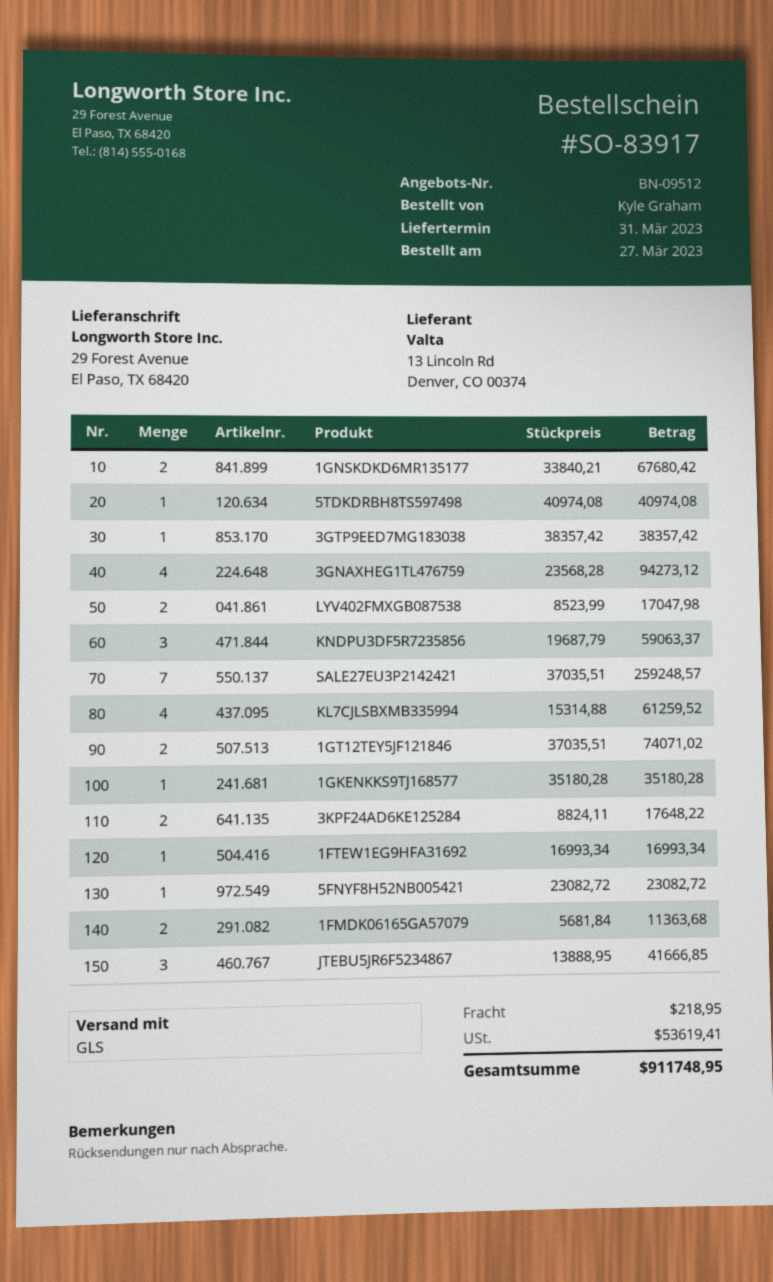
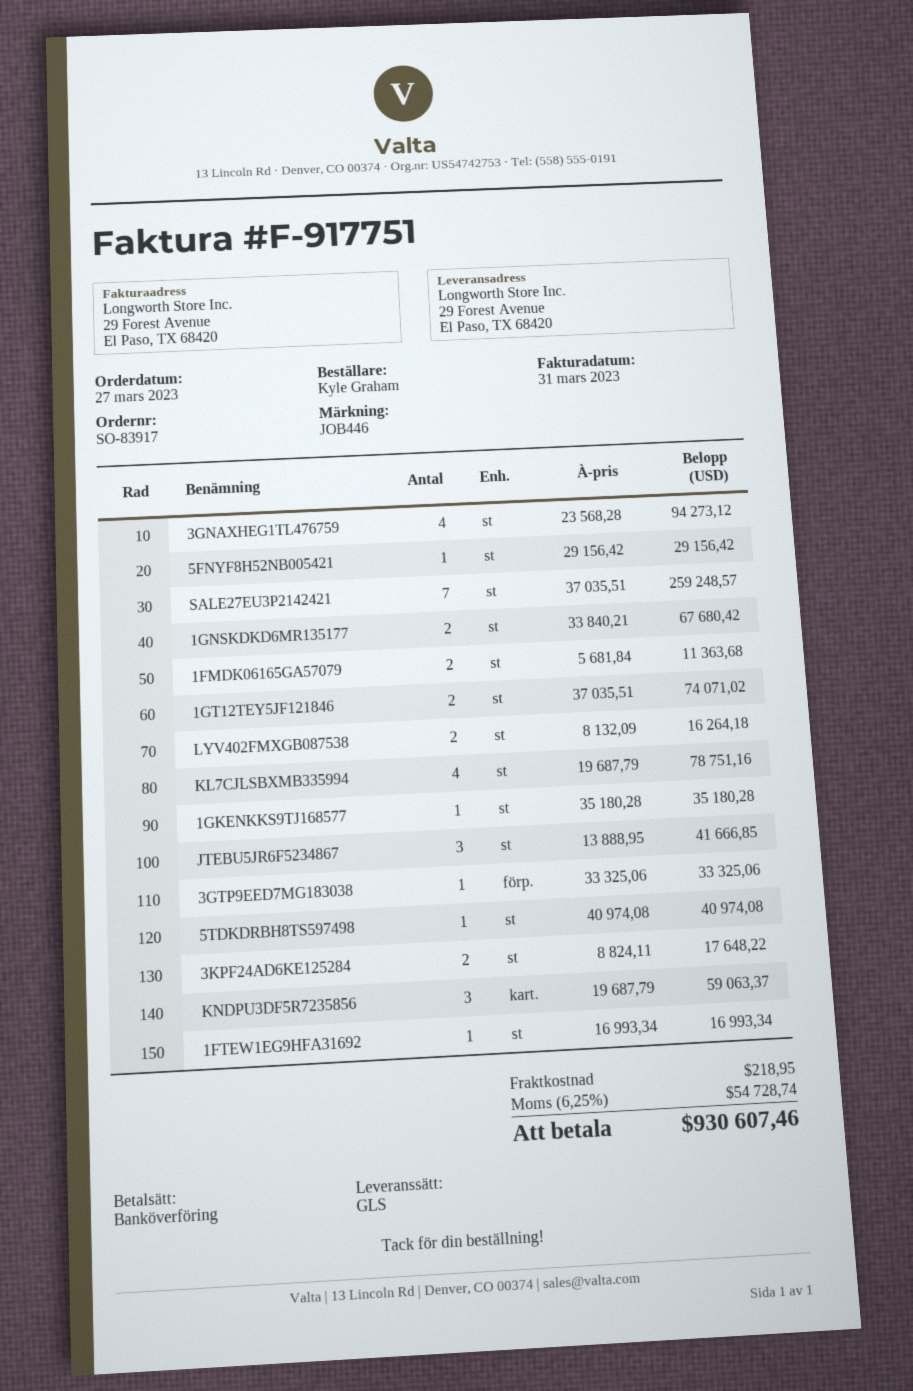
3GTP9EED7MG183038: 1 x 38357.42 = 38357.42 -> 1 x 33325.06 = 33325.06
LYV402FMXGB087538: 2 x 8523.99 = 17047.98 -> 2 x 8132.09 = 16264.18
KL7CJLSBXMB335994: 4 x 15314.88 = 61259.52 -> 4 x 19687.79 = 78751.16
5FNYF8H52NB005421: 1 x 23082.72 = 23082.72 -> 1 x 29156.42 = 29156.42
tax: 53619.41 -> 54728.74
total: 911748.95 -> 930607.46

